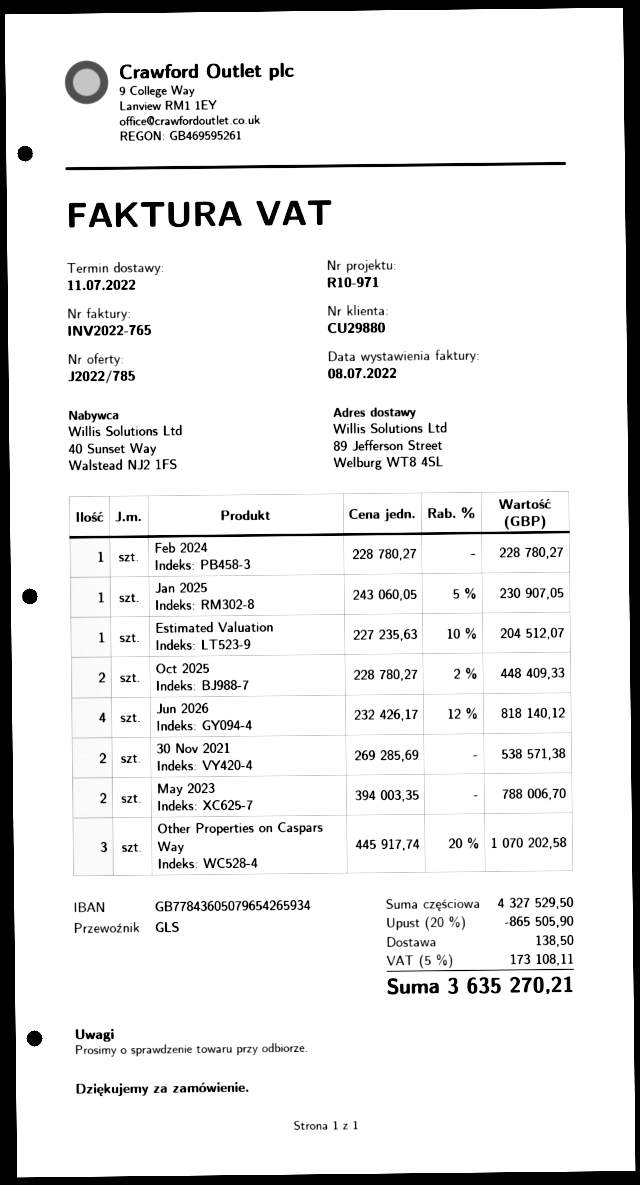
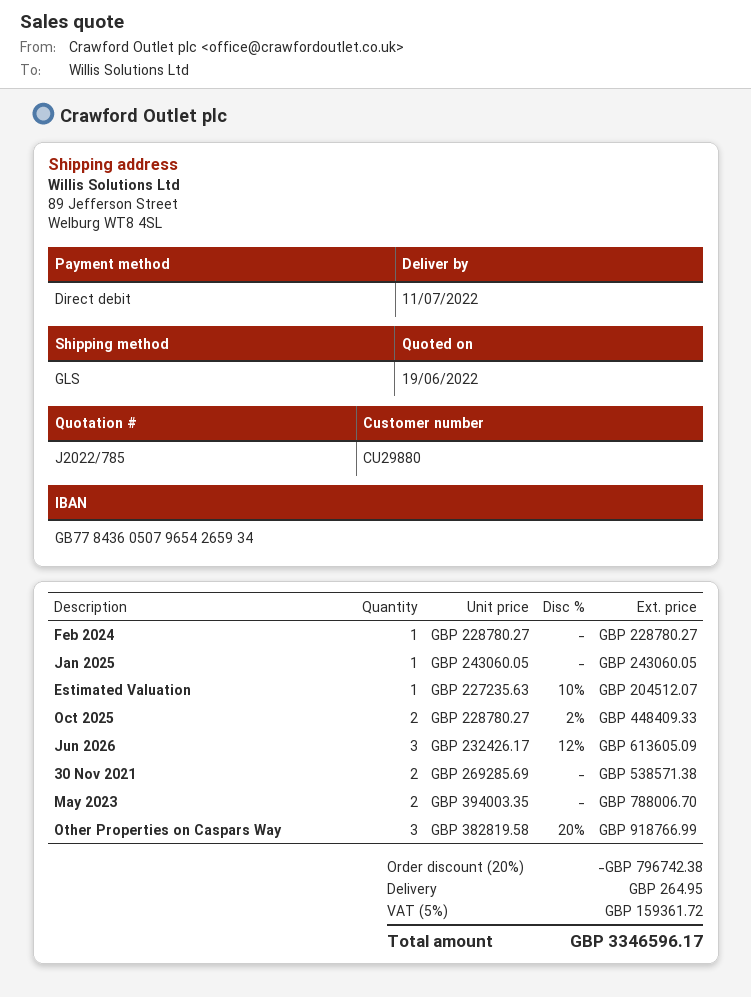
Jan 2025: 1 x 243060.05 - 5% = 230907.05 -> 1 x 243060.05 = 243060.05
Jun 2026: 4 x 232426.17 - 12% = 818140.12 -> 3 x 232426.17 - 12% = 613605.09
Other Properties on Caspars Way: 3 x 445917.74 - 20% = 1070202.58 -> 3 x 382819.58 - 20% = 918766.99
discount: 20% = 865505.90 -> 20% = 796742.38
shipping: 138.50 -> 264.95
tax: 5% = 173108.11 -> 5% = 159361.72
total: 3635270.21 -> 3346596.17

